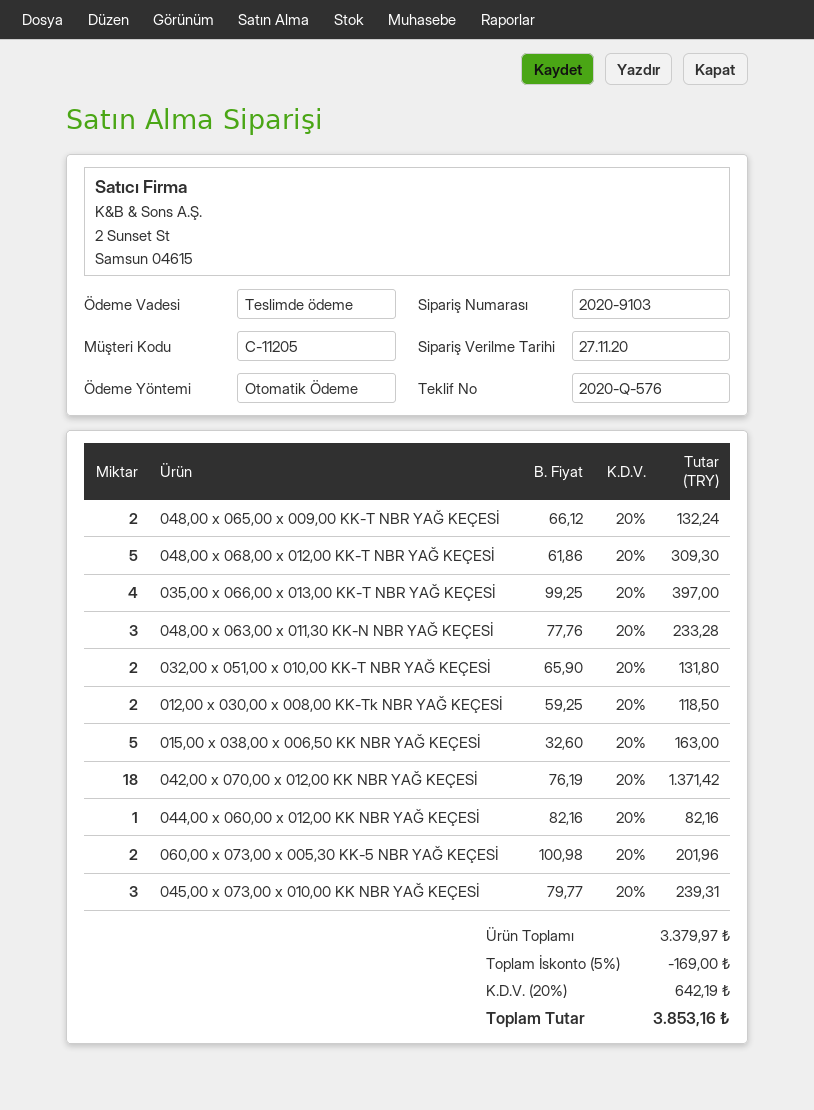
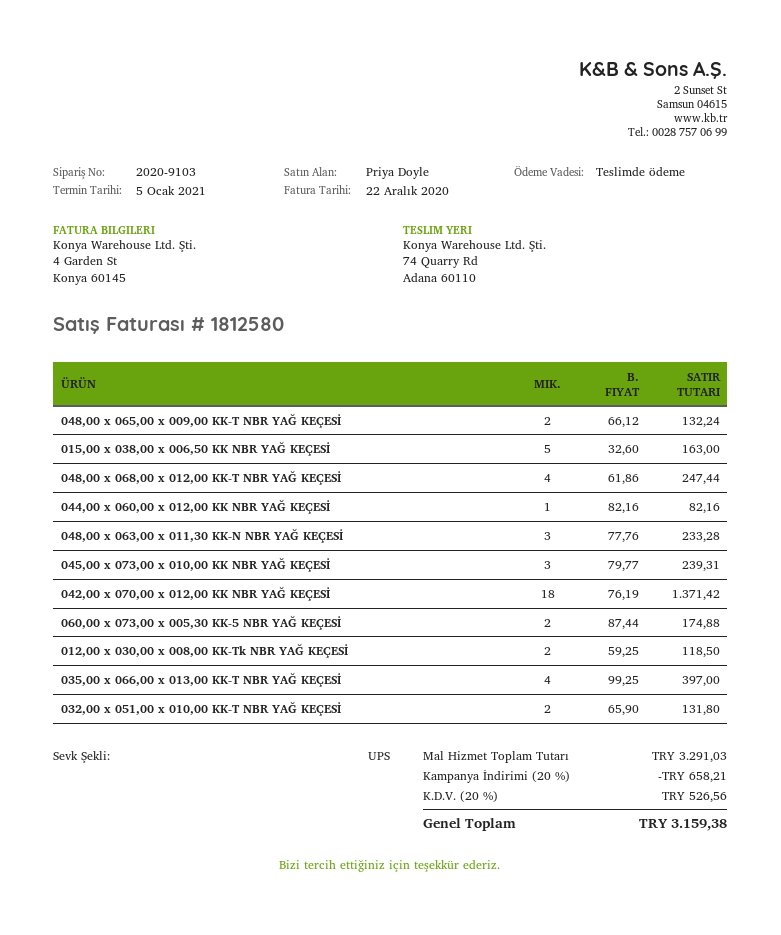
048,00 x 068,00 x 012,00 KK-T NBR YAĞ KEÇESİ: 5 x 61.86 = 309.30 -> 4 x 61.86 = 247.44
060,00 x 073,00 x 005,30 KK-5 NBR YAĞ KEÇESİ: 2 x 100.98 = 201.96 -> 2 x 87.44 = 174.88
subtotal: 3379.97 -> 3291.03
discount: 5% = 169.00 -> 20% = 658.21
tax: 20% = 642.19 -> 20% = 526.56
total: 3853.16 -> 3159.38

